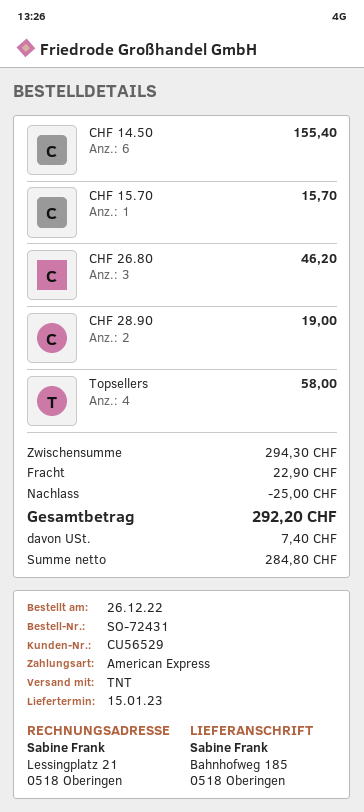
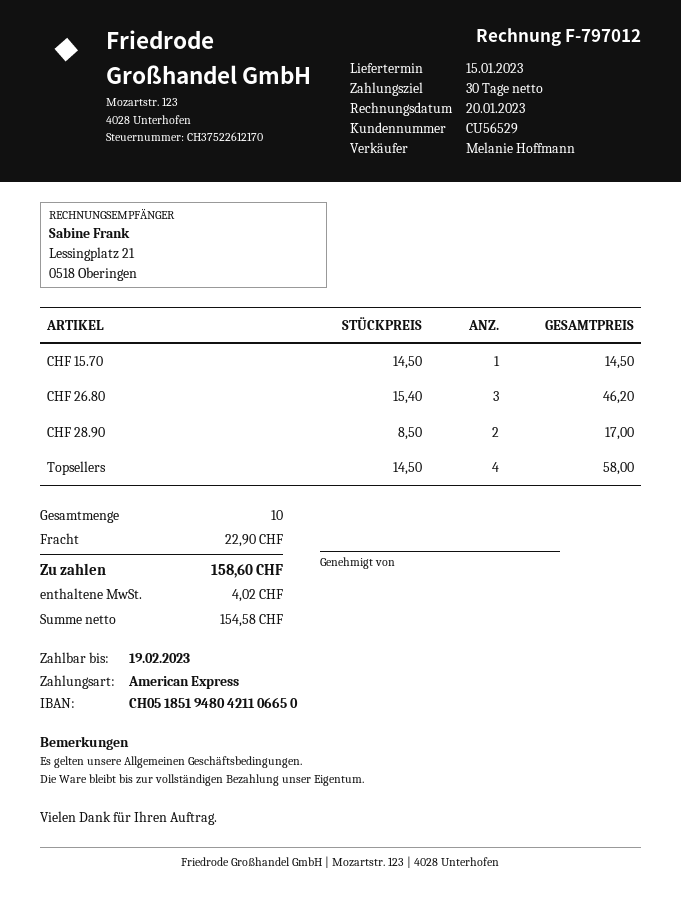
CHF 14.50: 6 for 155.40 -> none
CHF 15.70: 1 for 15.70 -> 1 for 14.50
CHF 28.90: 2 for 19.00 -> 2 for 17.00
discount: 25.00 -> none
net: 284.80 -> 154.58
tax: 7.40 -> 4.02
total: 292.20 -> 158.60

